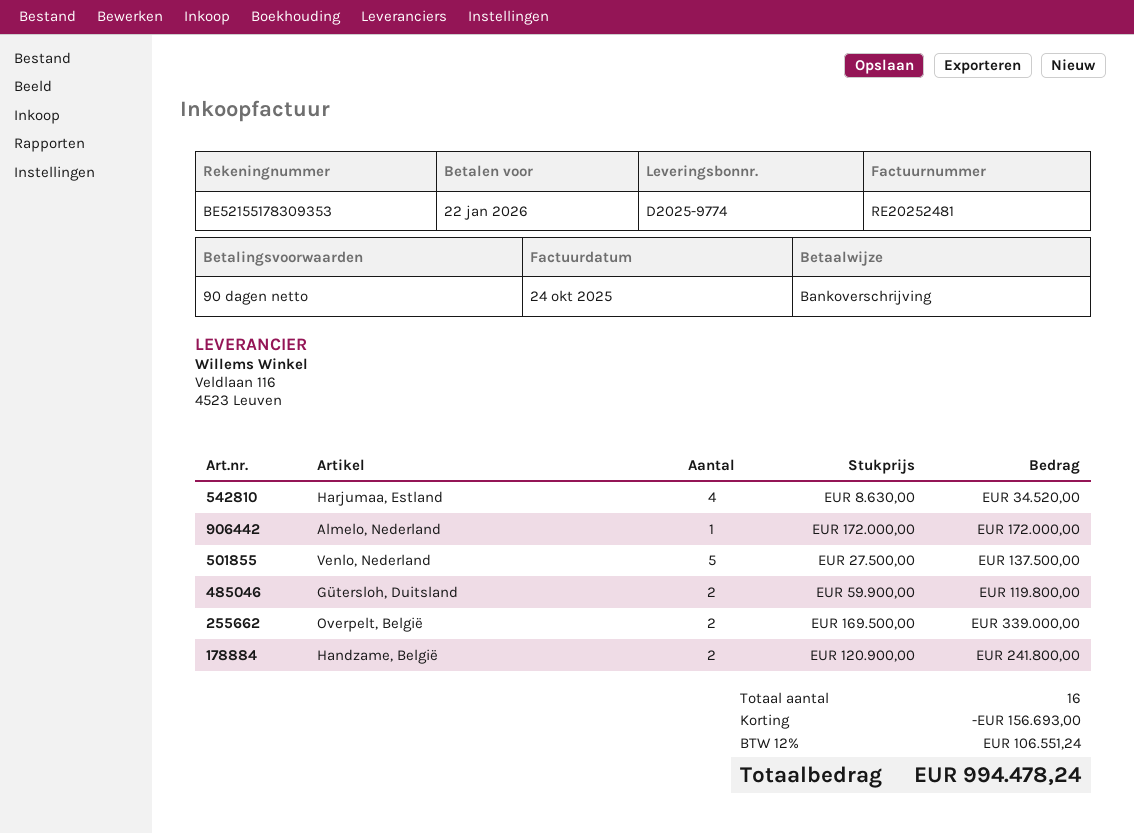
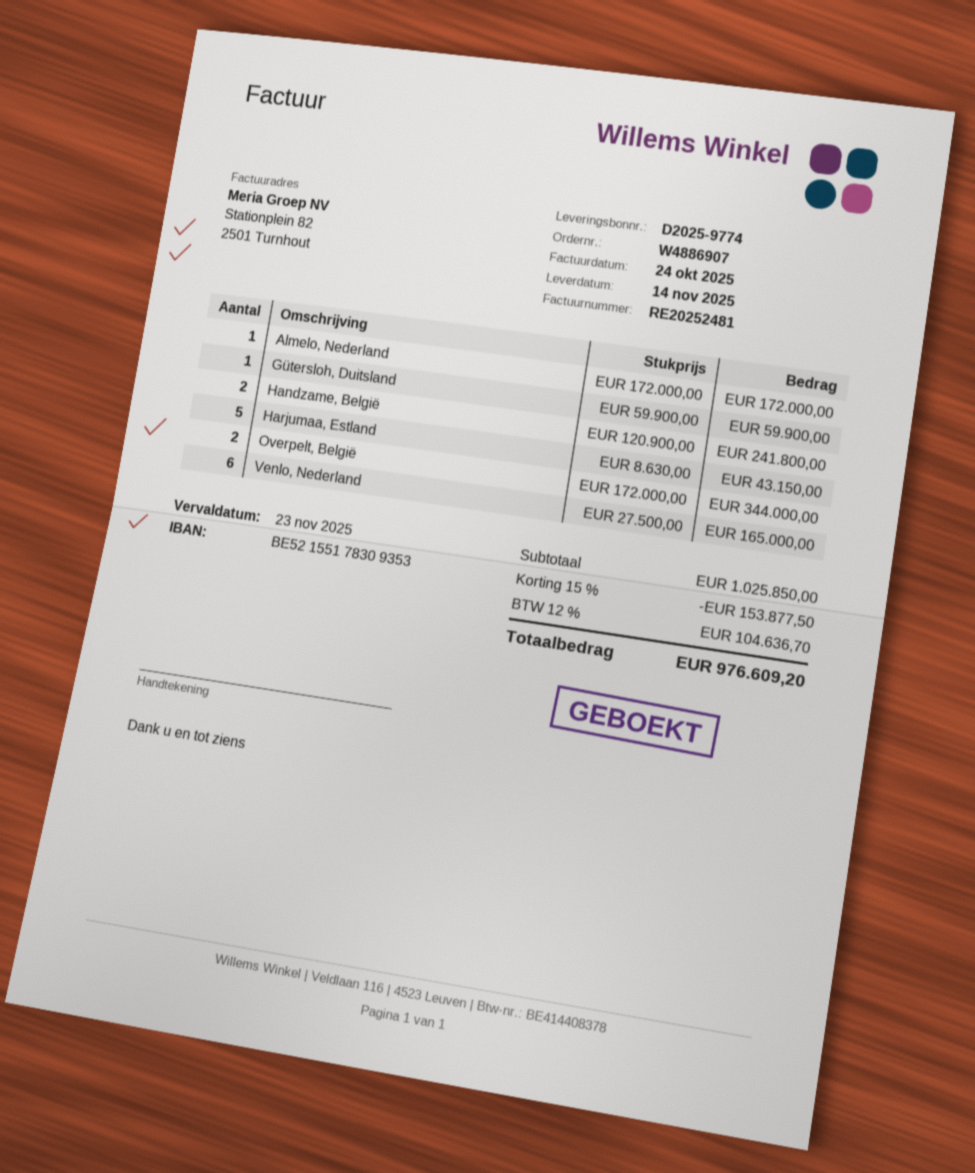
due date: 2026-01-22 -> 2025-11-23
Harjumaa, Estland: 4 x 8630.00 = 34520.00 -> 5 x 8630.00 = 43150.00
Venlo, Nederland: 5 x 27500.00 = 137500.00 -> 6 x 27500.00 = 165000.00
Gütersloh, Duitsland: 2 x 59900.00 = 119800.00 -> 1 x 59900.00 = 59900.00
Overpelt, België: 2 x 169500.00 = 339000.00 -> 2 x 172000.00 = 344000.00
discount: 156693.00 -> 153877.50
tax: 12% = 106551.24 -> 12% = 104636.70
total: 994478.24 -> 976609.20

